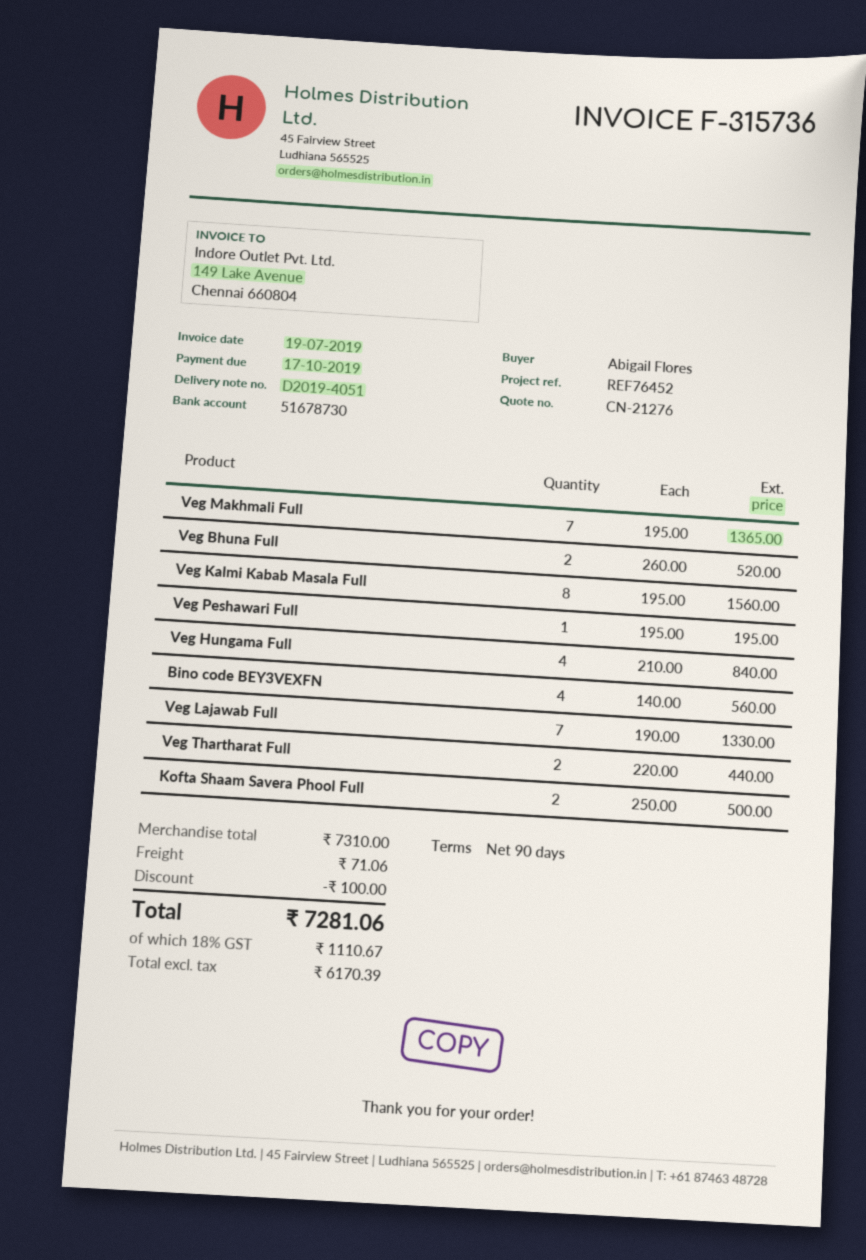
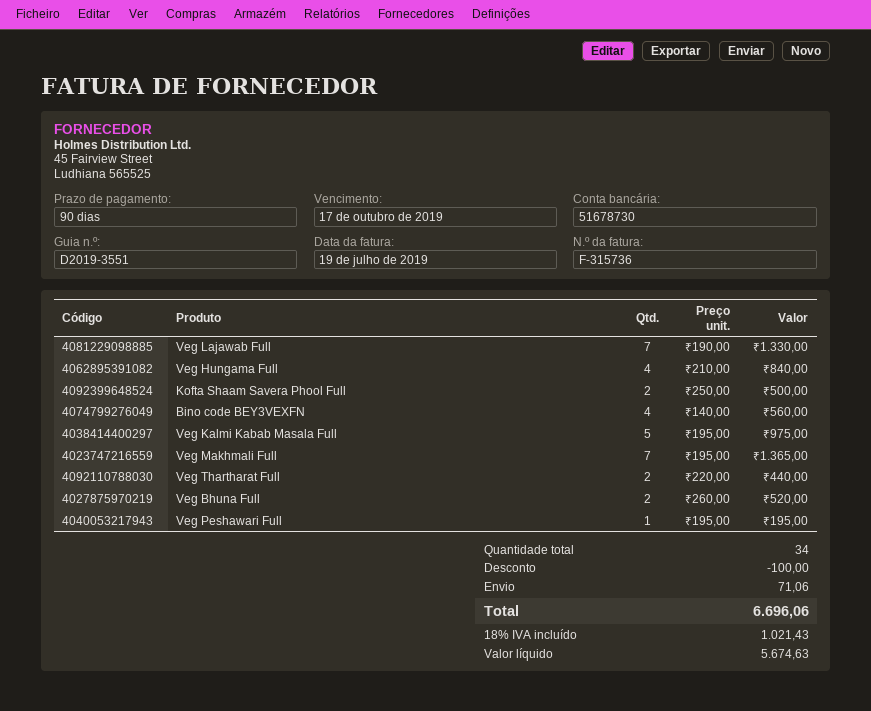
delivery note number: D2019-4051 -> D2019-3551
Veg Kalmi Kabab Masala Full: 8 x 195.00 = 1560.00 -> 5 x 195.00 = 975.00
net: 6170.39 -> 5674.63
tax: 18% = 1110.67 -> 18% = 1021.43
total: 7281.06 -> 6696.06

